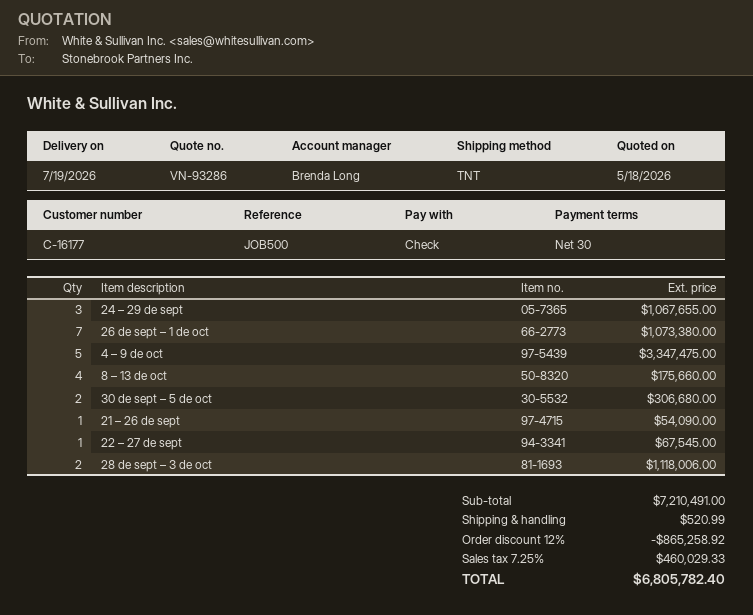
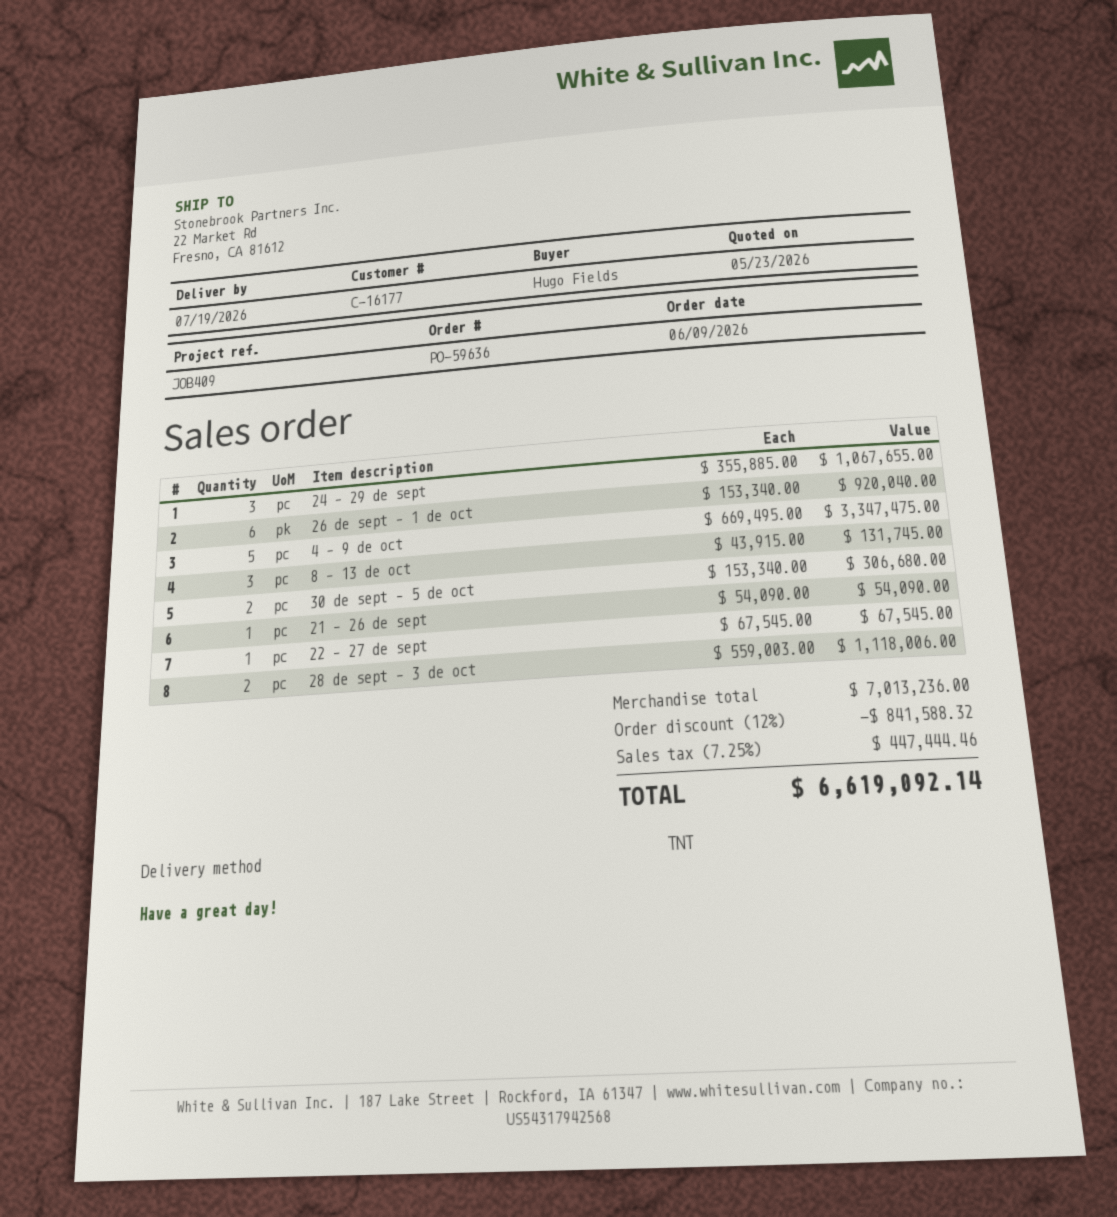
quote date: 2026-05-18 -> 2026-05-23
reference: JOB500 -> JOB409
26 de sept – 1 de oct: 7 for 1073380.00 -> 6 for 920040.00
8 – 13 de oct: 4 for 175660.00 -> 3 for 131745.00
subtotal: 7210491.00 -> 7013236.00
discount: 12% = 865258.92 -> 12% = 841588.32
shipping: 520.99 -> none
tax: 7.25% = 460029.33 -> 7.25% = 447444.46
total: 6805782.40 -> 6619092.14

